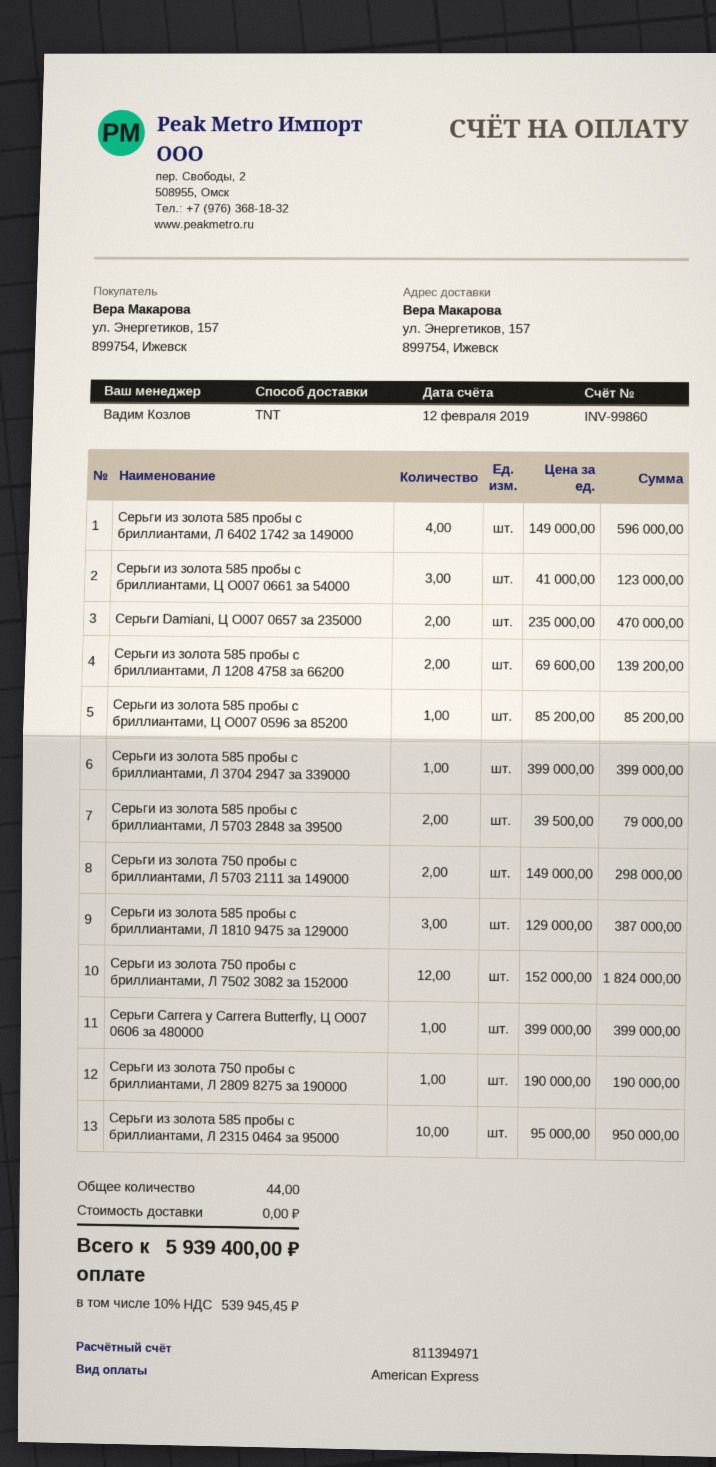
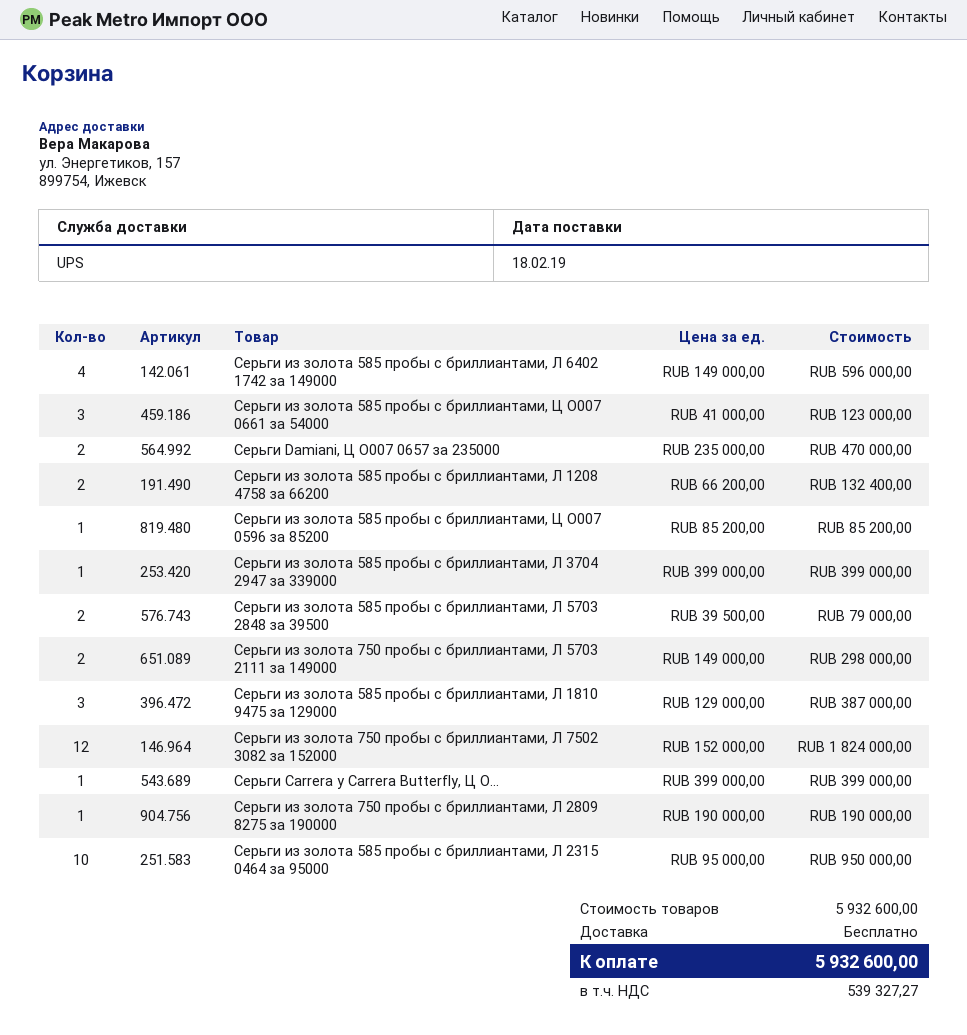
shipping method: TNT -> UPS
Серьги из золота 585 пробы с бриллиантами, Л 1208 4758 за 66200: 2 x 69600.00 = 139200.00 -> 2 x 66200.00 = 132400.00
tax: 539945.45 -> 539327.27
total: 5939400.00 -> 5932600.00

